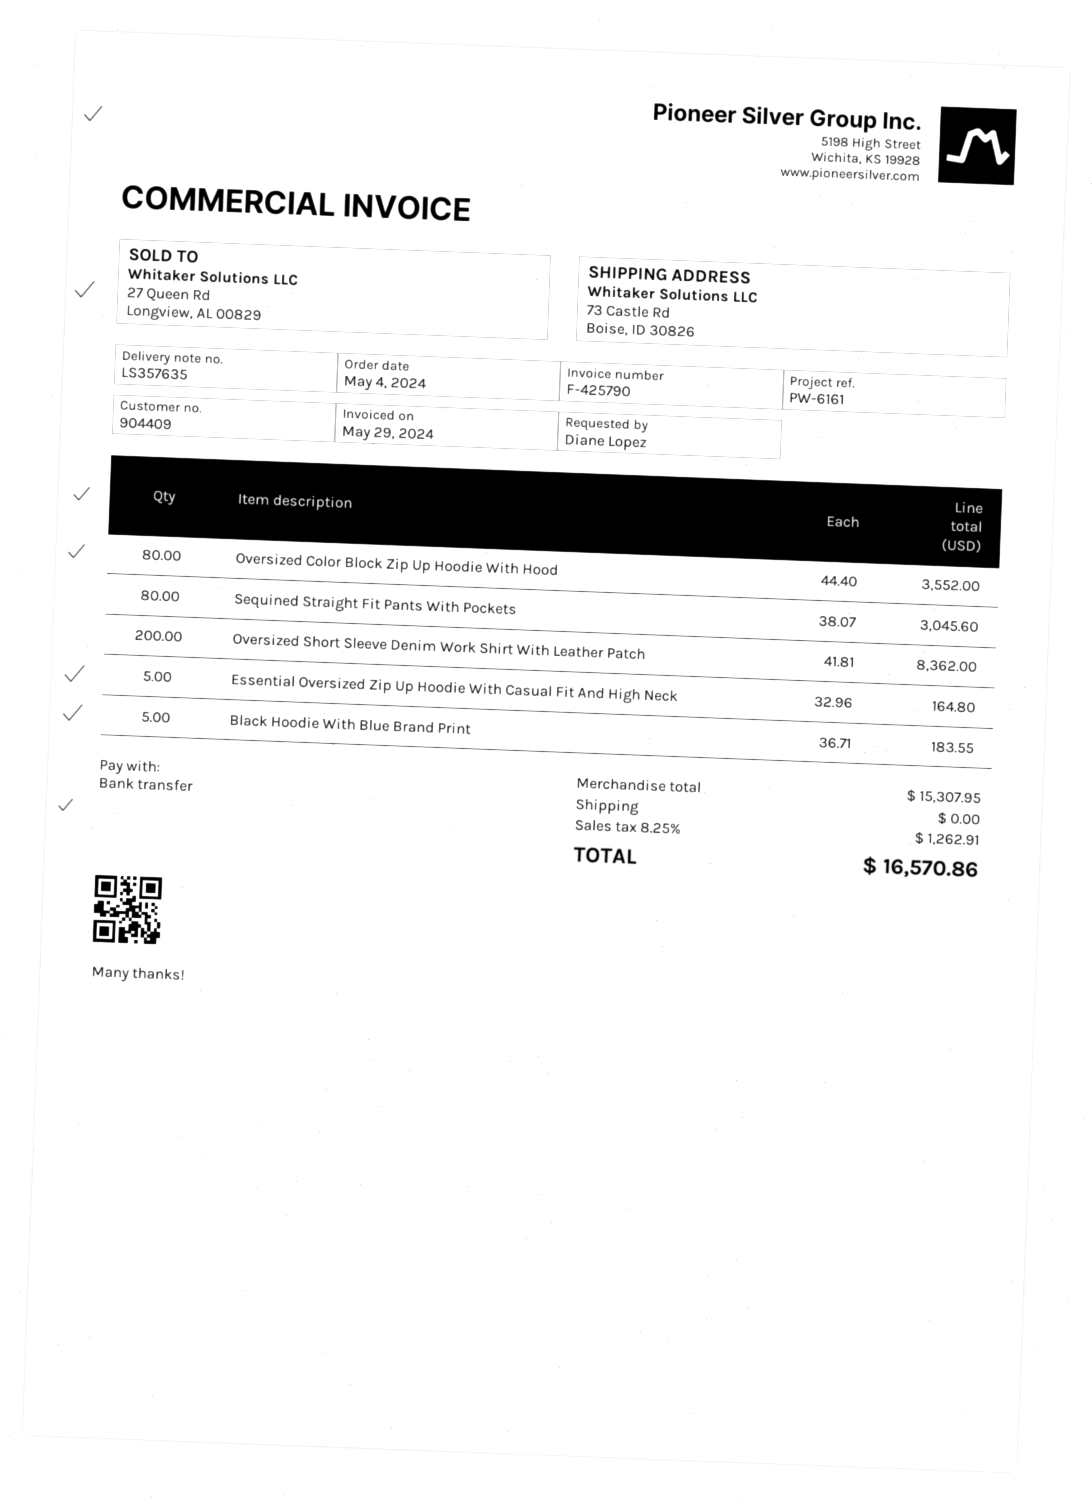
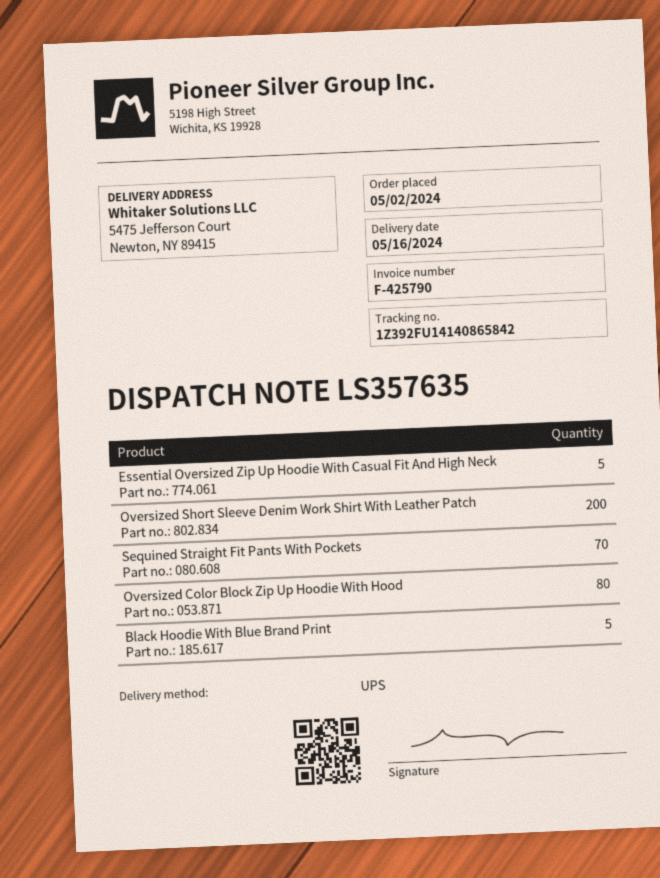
order date: 2024-05-04 -> 2024-05-02
ship to: 73 Castle Rd, Boise, ID 30826 -> 5475 Jefferson Court, Newton, NY 89415
Sequined Straight Fit Pants With Pockets: 80 -> 70

